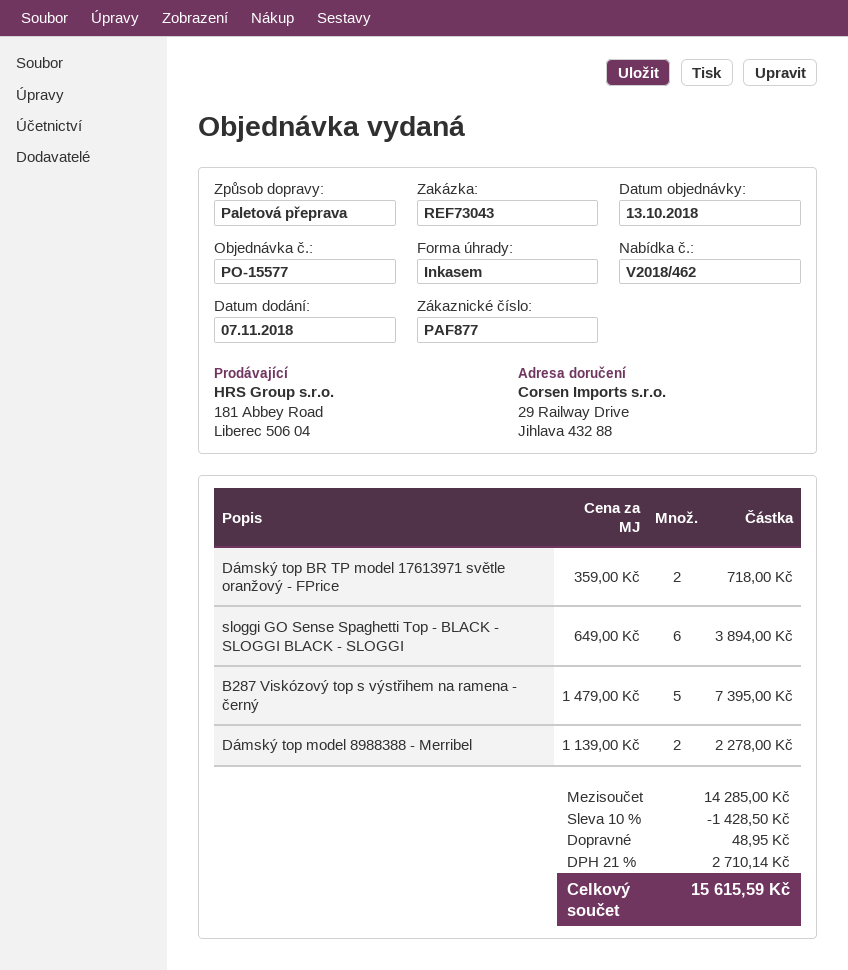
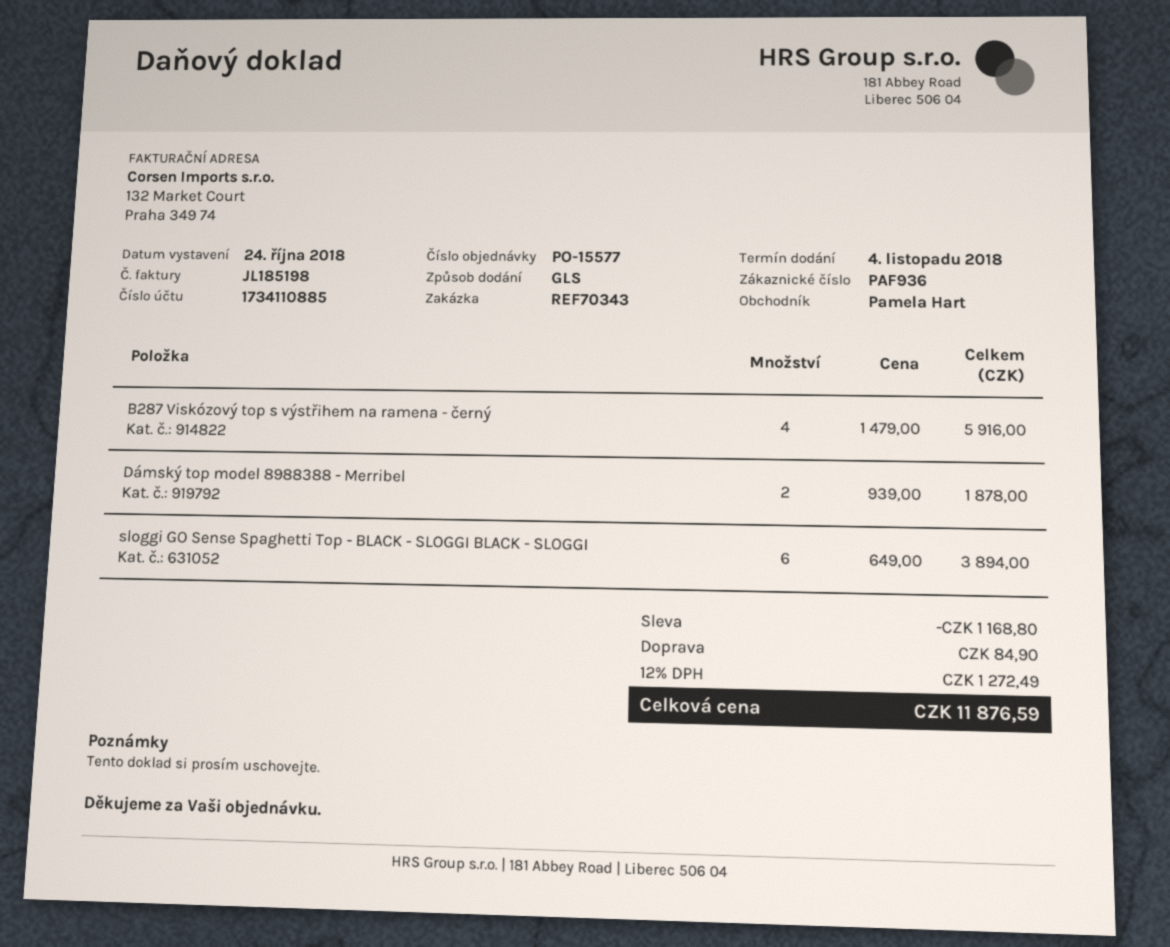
delivery date: 2018-11-07 -> 2018-11-04
customer number: PAF877 -> PAF936
reference: REF73043 -> REF70343
shipping method: pallet freight -> GLS
Dámský top BR TP model 17613971 světle oranžový - FPrice: 2 x 359.00 = 718.00 -> none
B287 Viskózový top s výstřihem na ramena - černý: 5 x 1479.00 = 7395.00 -> 4 x 1479.00 = 5916.00
Dámský top model 8988388 - Merribel: 2 x 1139.00 = 2278.00 -> 2 x 939.00 = 1878.00
discount: 1428.50 -> 1168.80
shipping: 48.95 -> 84.90
tax: 21% = 2710.14 -> 12% = 1272.49
total: 15615.59 -> 11876.59

